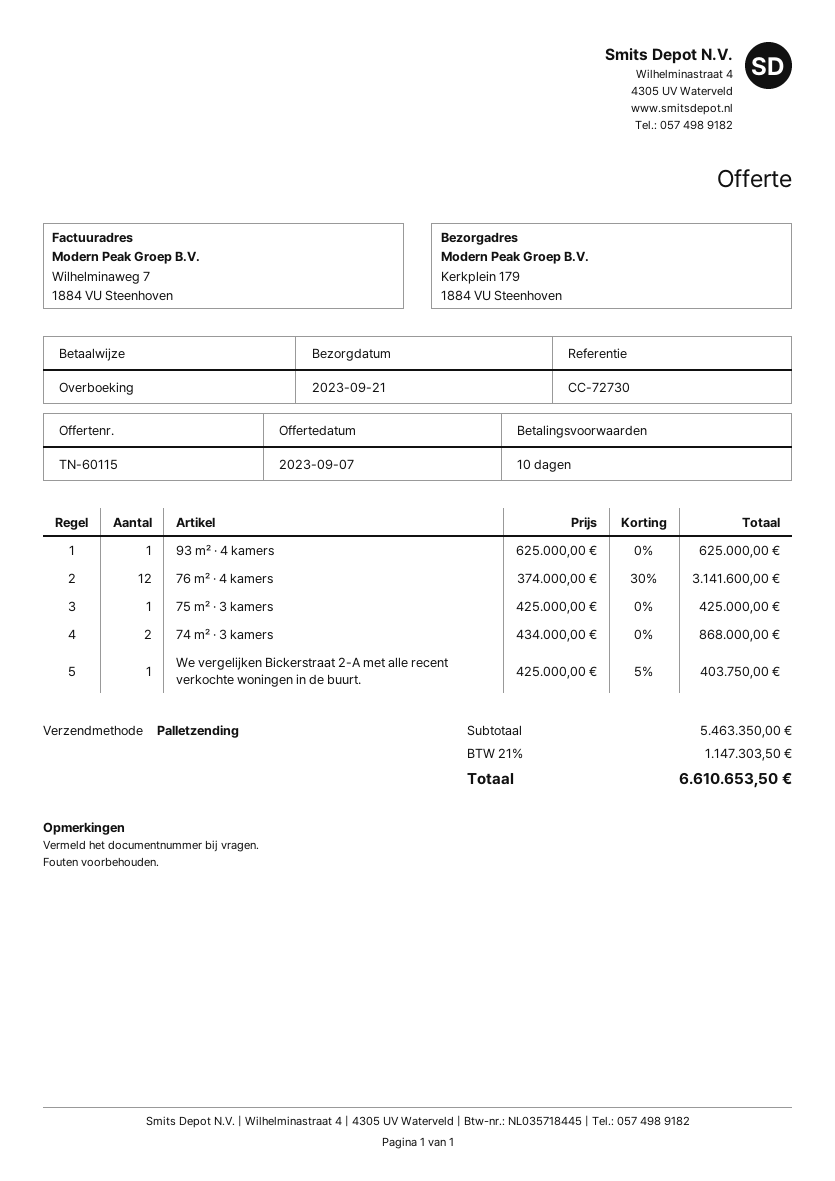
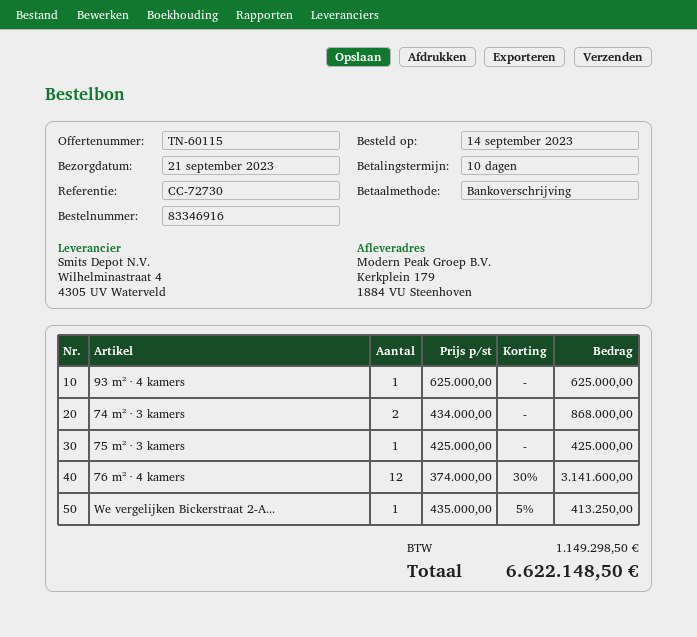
We vergelijken Bickerstraat 2-A met alle recent verkochte woningen in de buurt.: 1 x 425000.00 - 5% = 403750.00 -> 1 x 435000.00 - 5% = 413250.00
tax: 1147303.50 -> 1149298.50
total: 6610653.50 -> 6622148.50

